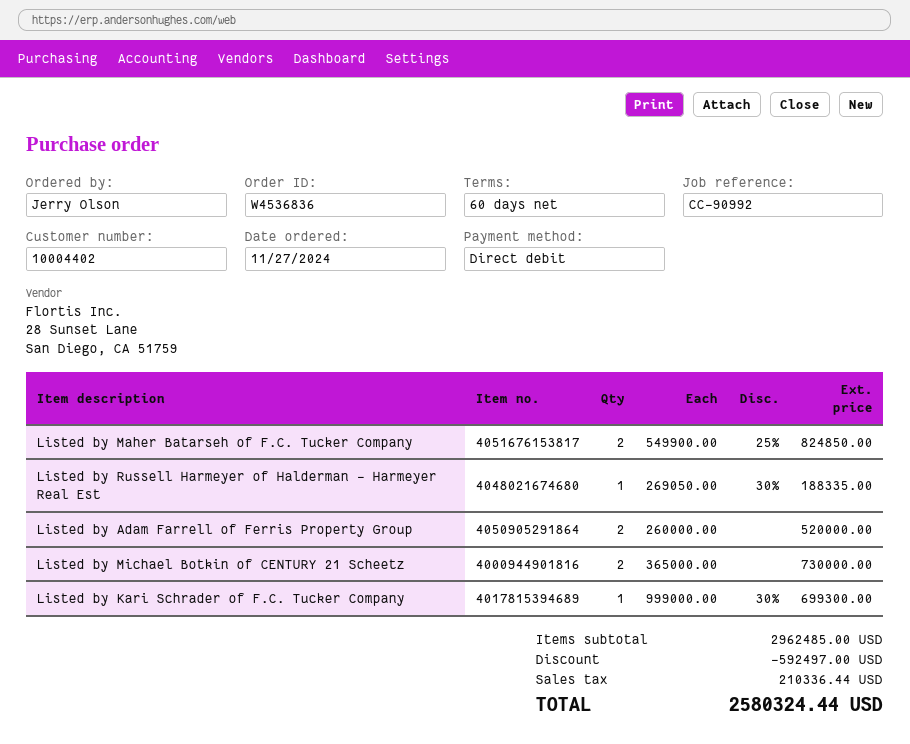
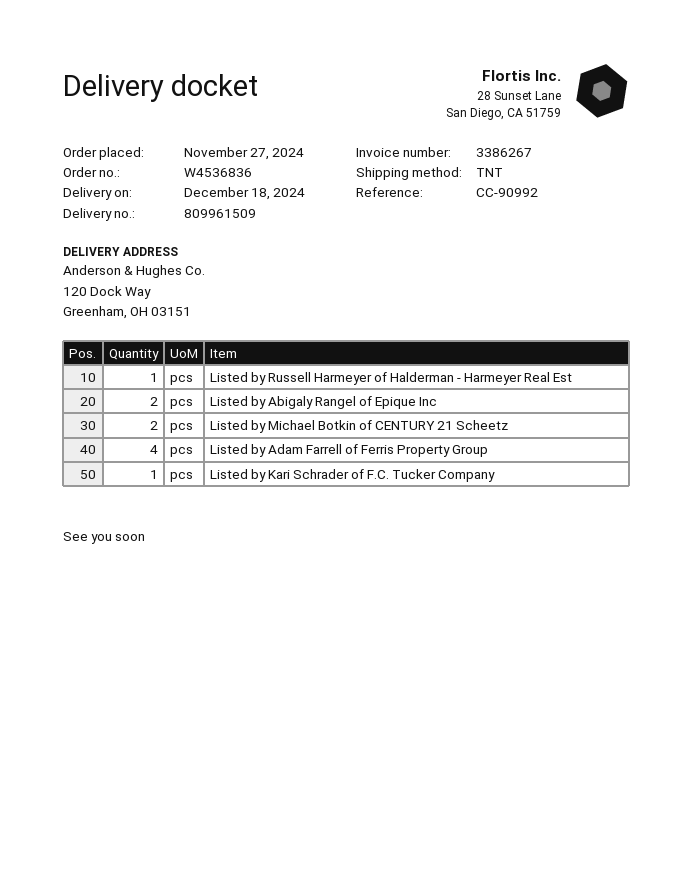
Listed by Maher Batarseh of F.C. Tucker Company: 2 -> none
Listed by Adam Farrell of Ferris Property Group: 2 -> 4
Listed by Abigaly Rangel of Epique Inc: none -> 2

